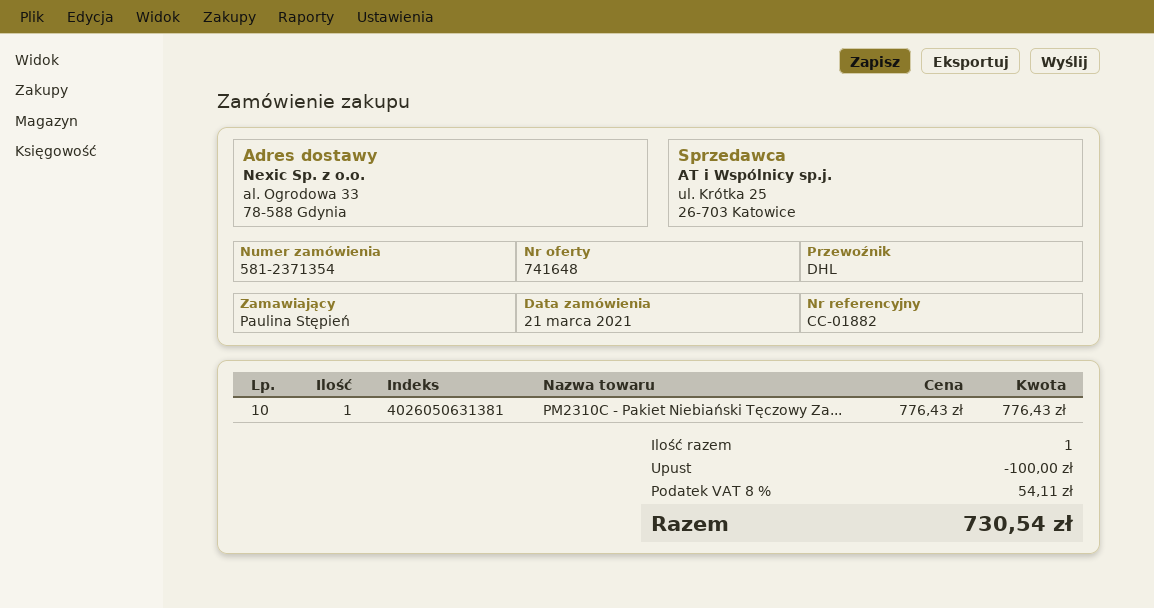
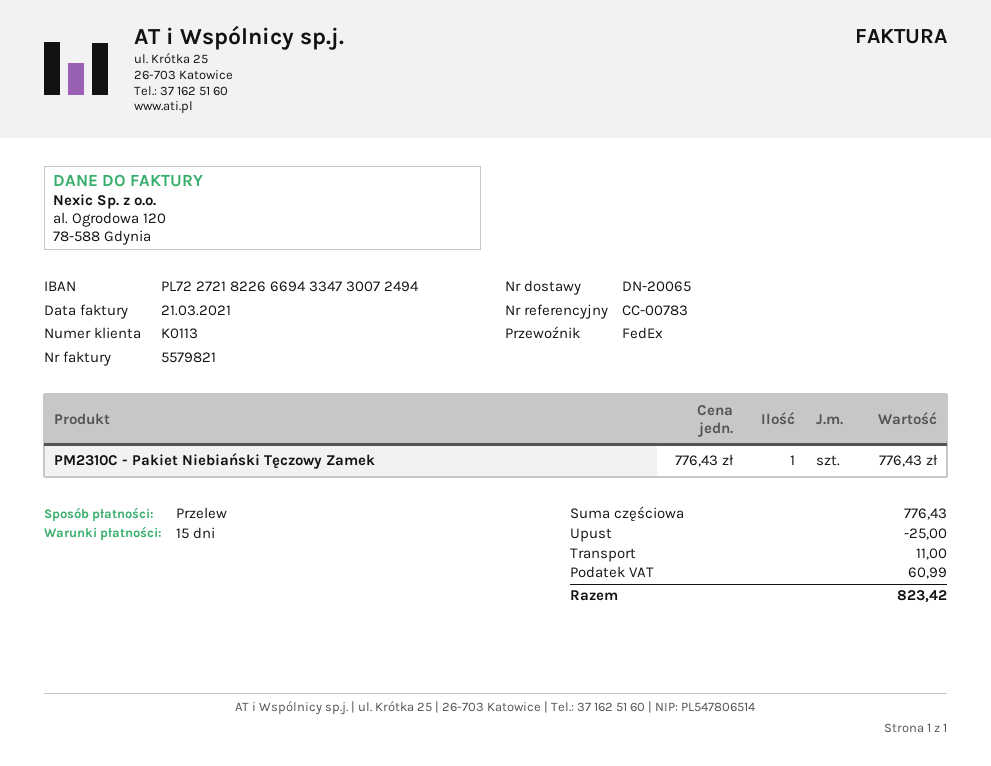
reference: CC-01882 -> CC-00783
shipping method: DHL -> FedEx
discount: 100.00 -> 25.00
shipping: none -> 11.00
tax: 54.11 -> 60.99
total: 730.54 -> 823.42

